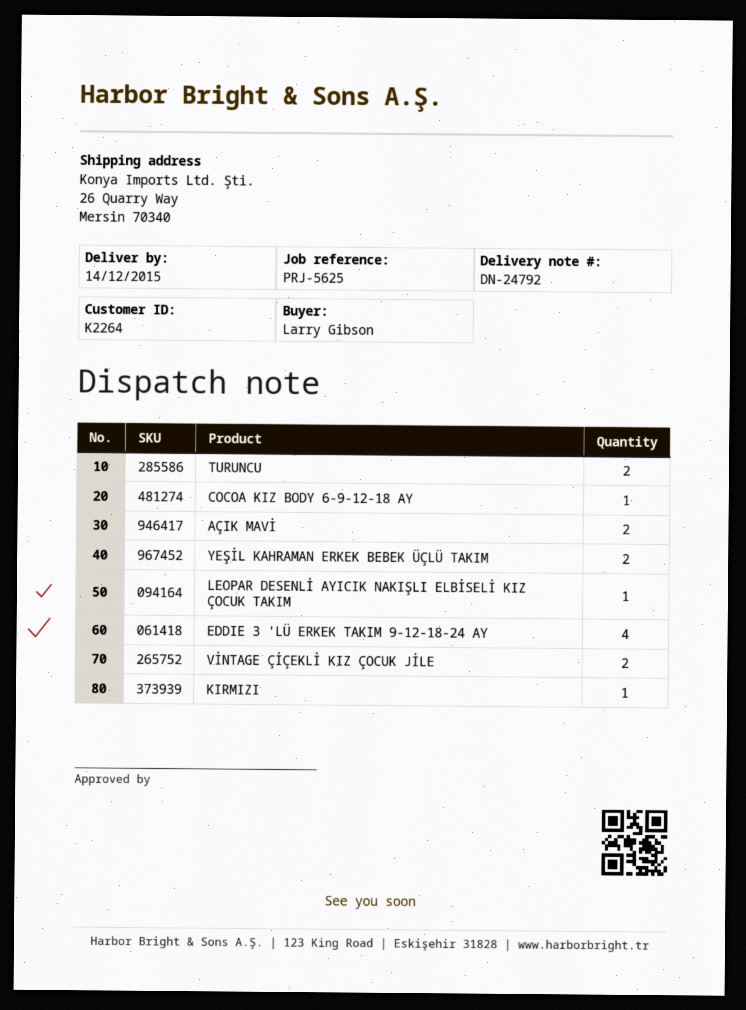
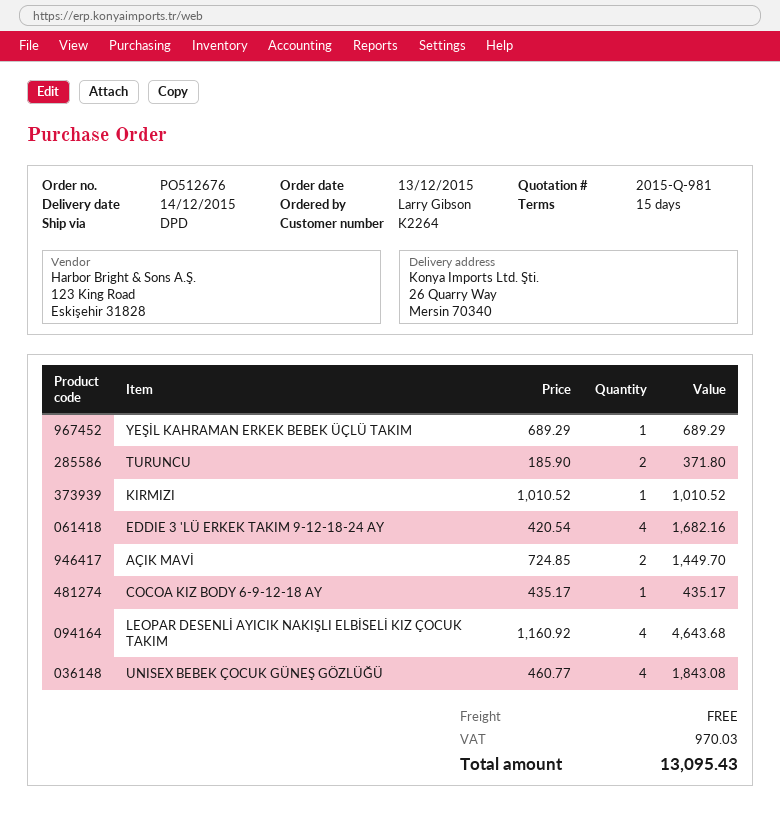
YEŞİL KAHRAMAN ERKEK BEBEK ÜÇLÜ TAKIM: 2 -> 1
LEOPAR DESENLİ AYICIK NAKIŞLI ELBİSELİ KIZ ÇOCUK TAKIM: 1 -> 4
VİNTAGE ÇİÇEKLİ KIZ ÇOCUK JİLE: 2 -> none
UNISEX BEBEK ÇOCUK GÜNEŞ GÖZLÜĞÜ: none -> 4

